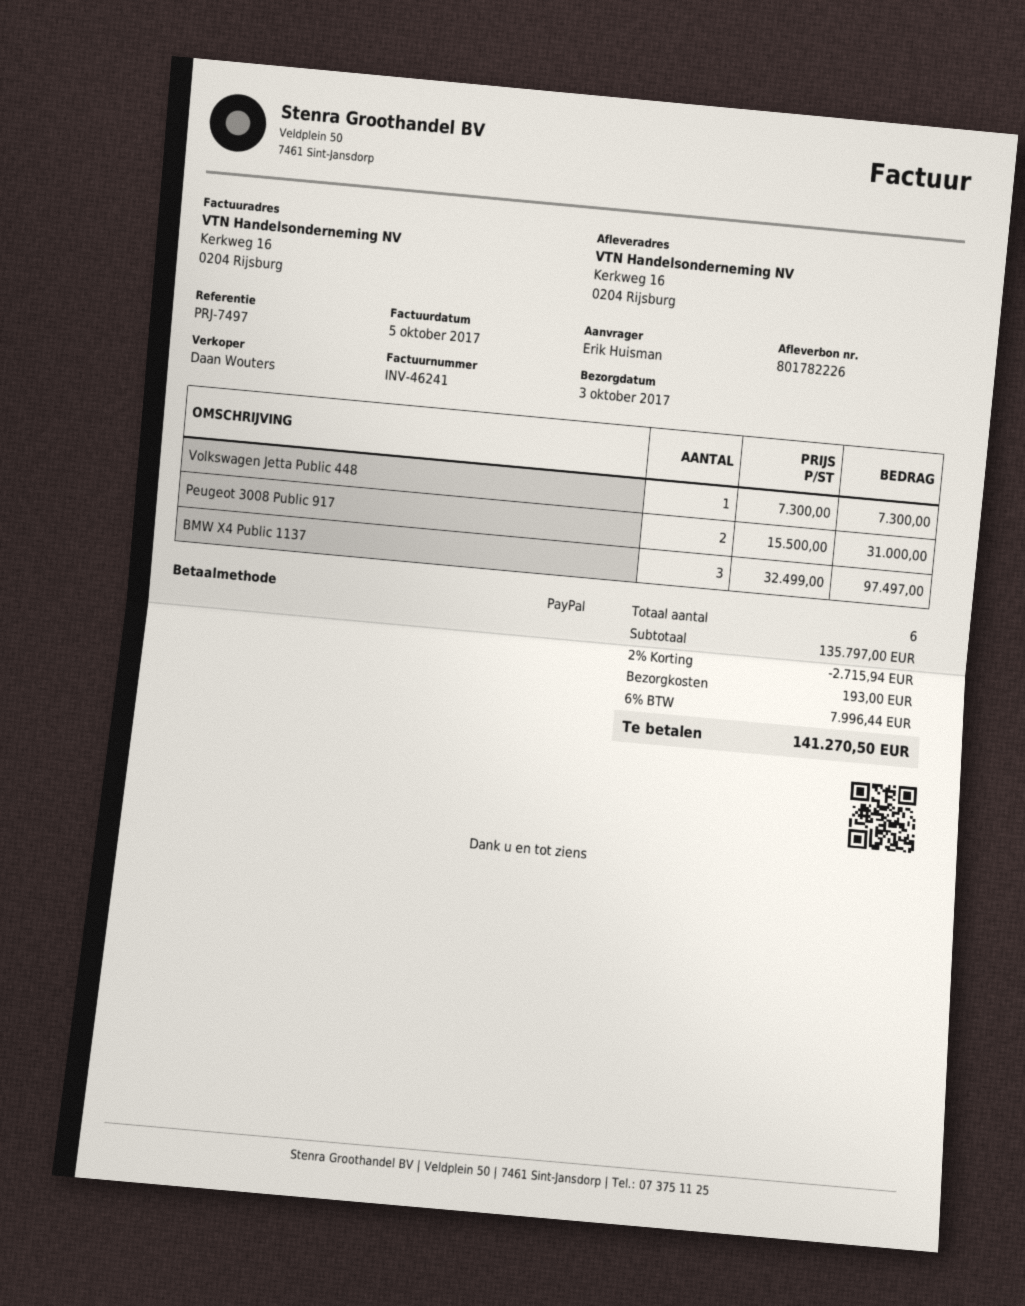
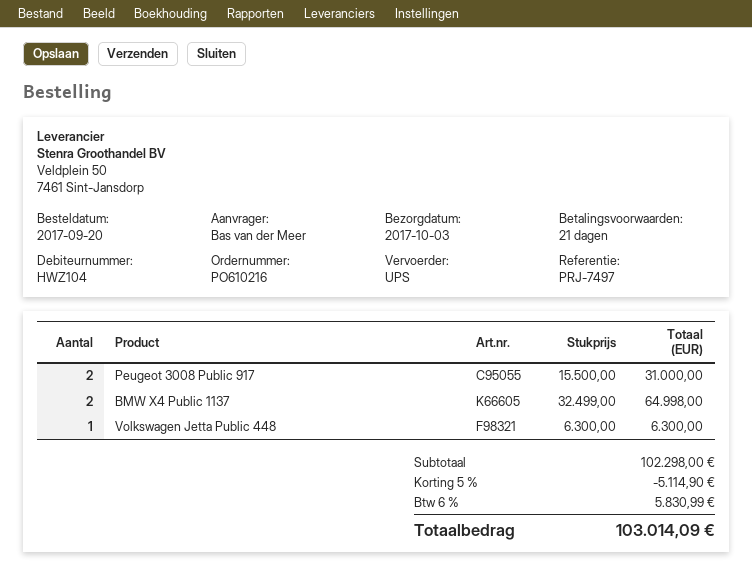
ordered by: Erik Huisman -> Bas van der Meer
Volkswagen Jetta Public 448: 1 x 7300.00 = 7300.00 -> 1 x 6300.00 = 6300.00
BMW X4 Public 1137: 3 x 32499.00 = 97497.00 -> 2 x 32499.00 = 64998.00
subtotal: 135797.00 -> 102298.00
discount: 2% = 2715.94 -> 5% = 5114.90
shipping: 193.00 -> none
tax: 6% = 7996.44 -> 6% = 5830.99
total: 141270.50 -> 103014.09

